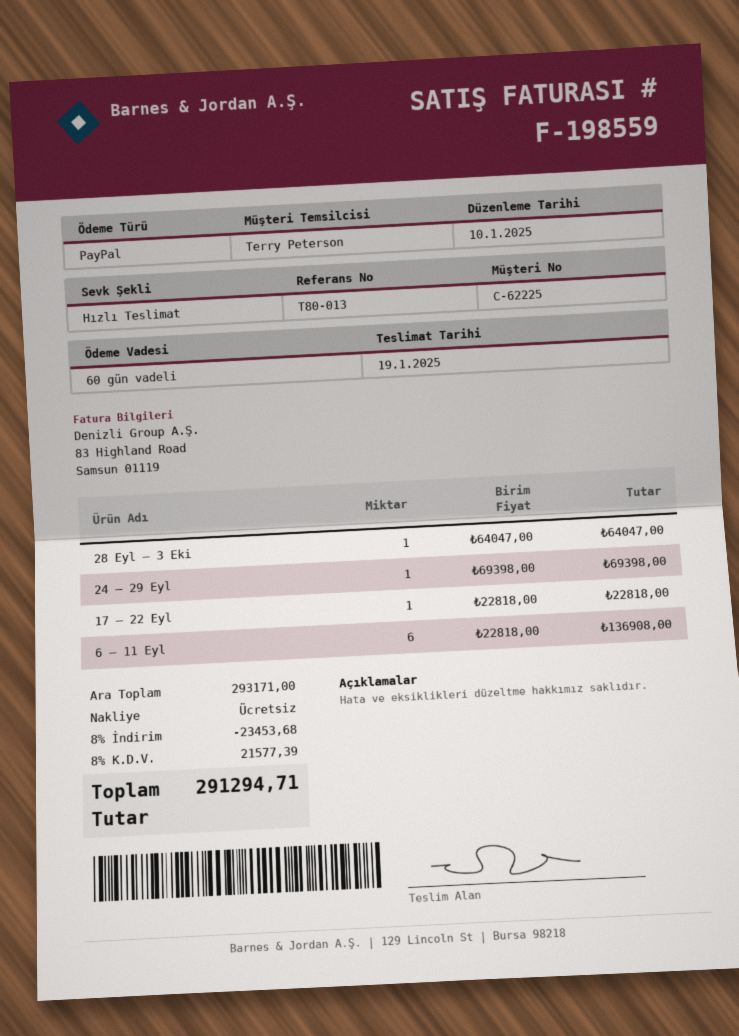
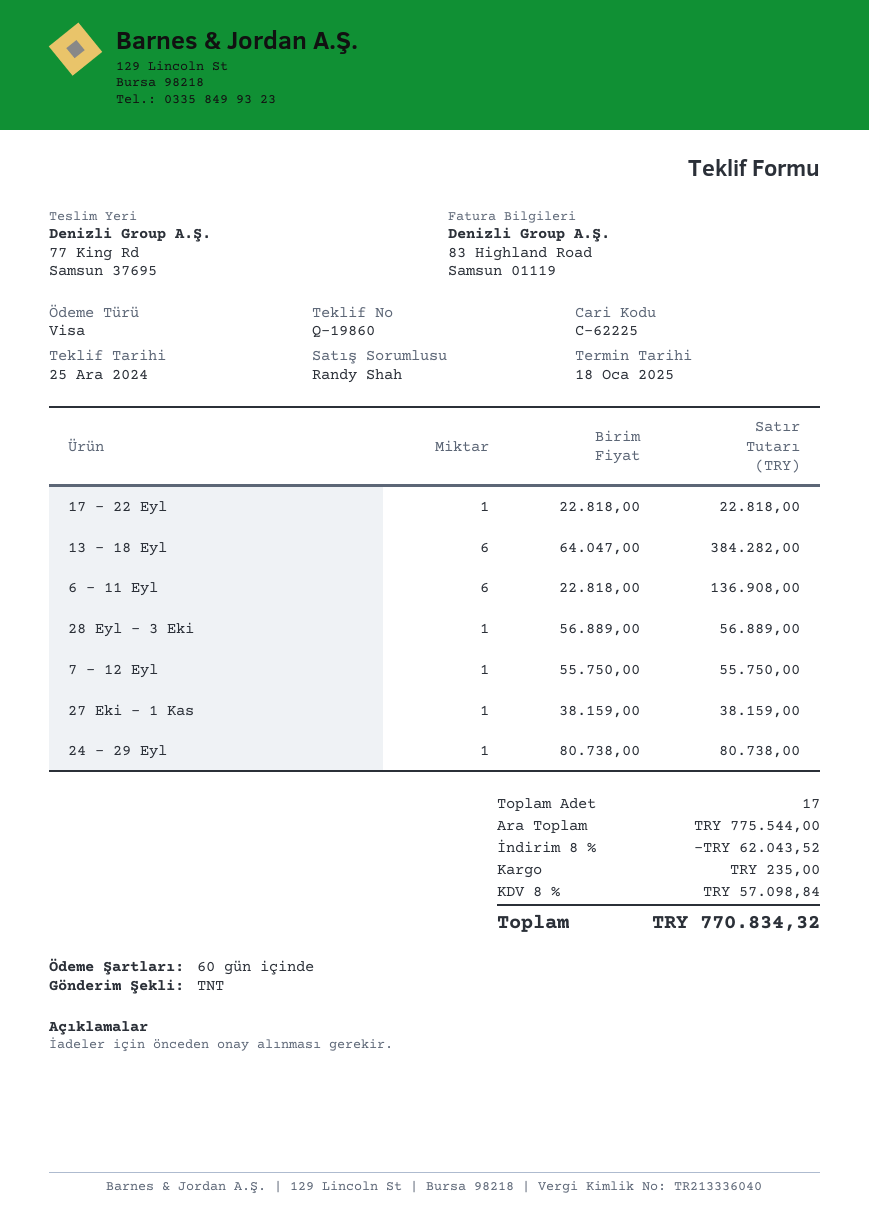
delivery date: 2025-01-19 -> 2025-01-18
sales rep: Terry Peterson -> Randy Shah
payment method: PayPal -> Visa
shipping method: express -> TNT
28 Eyl – 3 Eki: 1 x 64047.00 = 64047.00 -> 1 x 56889.00 = 56889.00
24 – 29 Eyl: 1 x 69398.00 = 69398.00 -> 1 x 80738.00 = 80738.00
13 – 18 Eyl: none -> 6 x 64047.00 = 384282.00
7 – 12 Eyl: none -> 1 x 55750.00 = 55750.00
27 Eki – 1 Kas: none -> 1 x 38159.00 = 38159.00
subtotal: 293171.00 -> 775544.00
discount: 8% = 23453.68 -> 8% = 62043.52
shipping: 0.00 -> 235.00
tax: 8% = 21577.39 -> 8% = 57098.84
total: 291294.71 -> 770834.32

